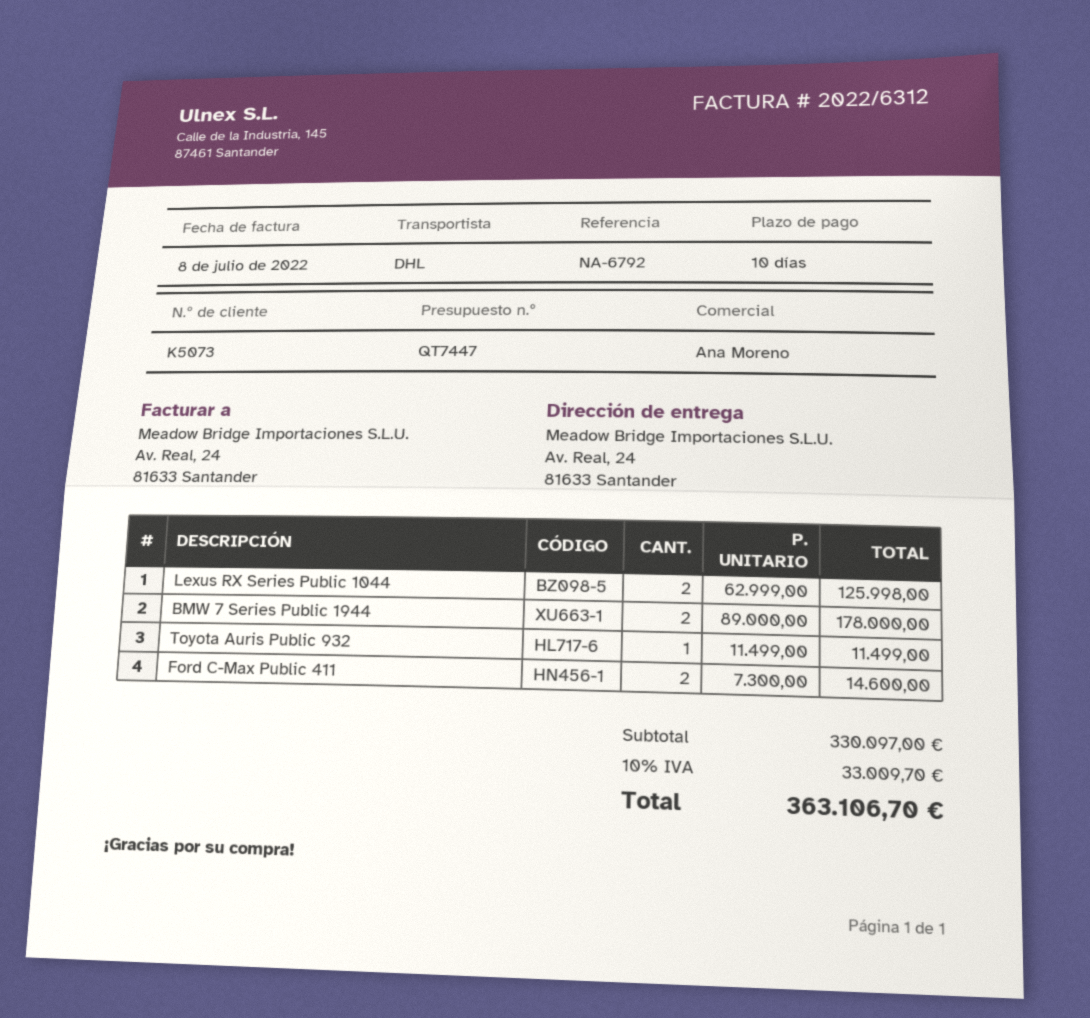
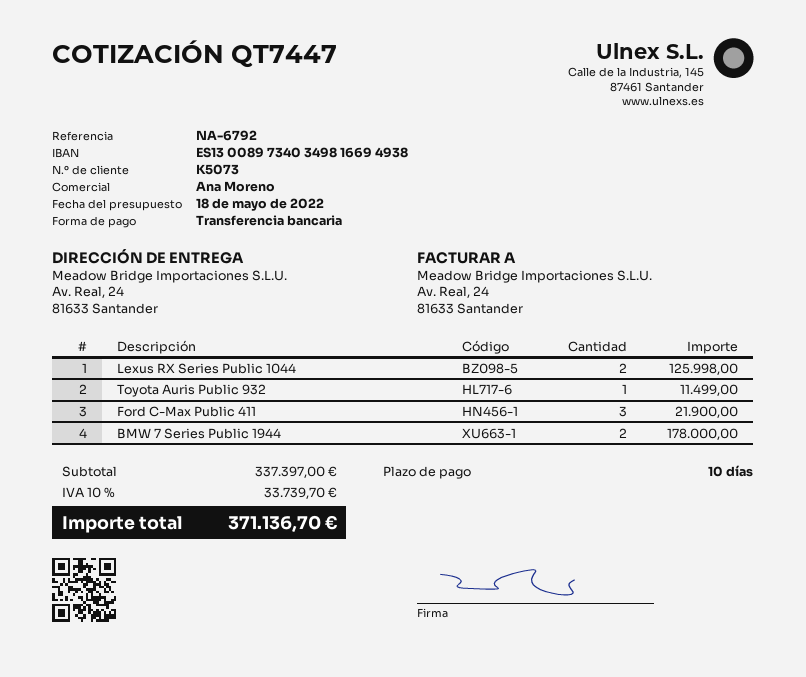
Ford C-Max Public 411: 2 for 14600.00 -> 3 for 21900.00
subtotal: 330097.00 -> 337397.00
tax: 10% = 33009.70 -> 10% = 33739.70
total: 363106.70 -> 371136.70

